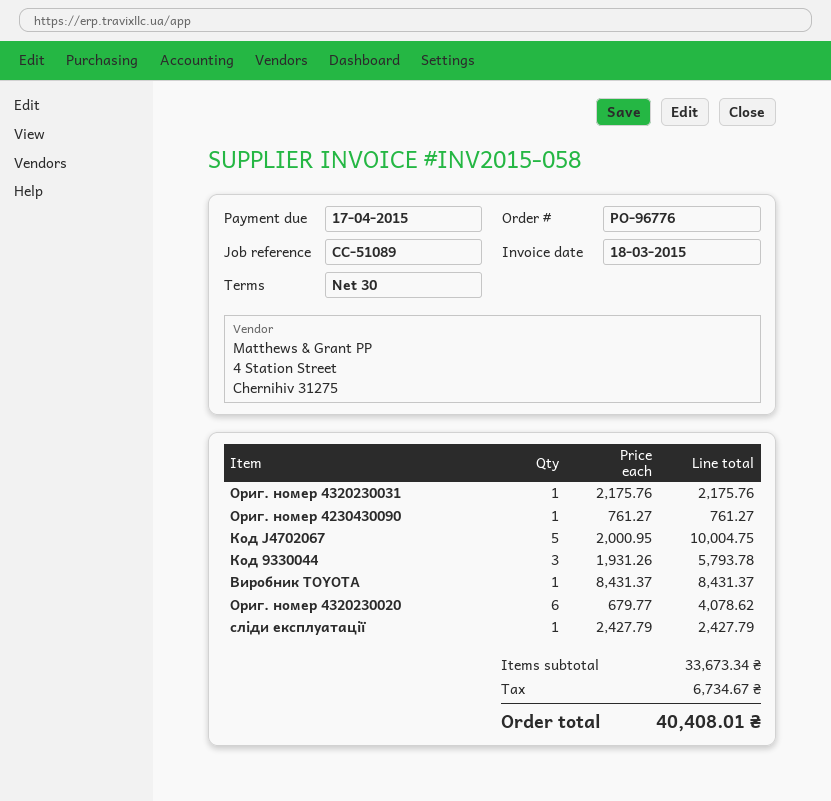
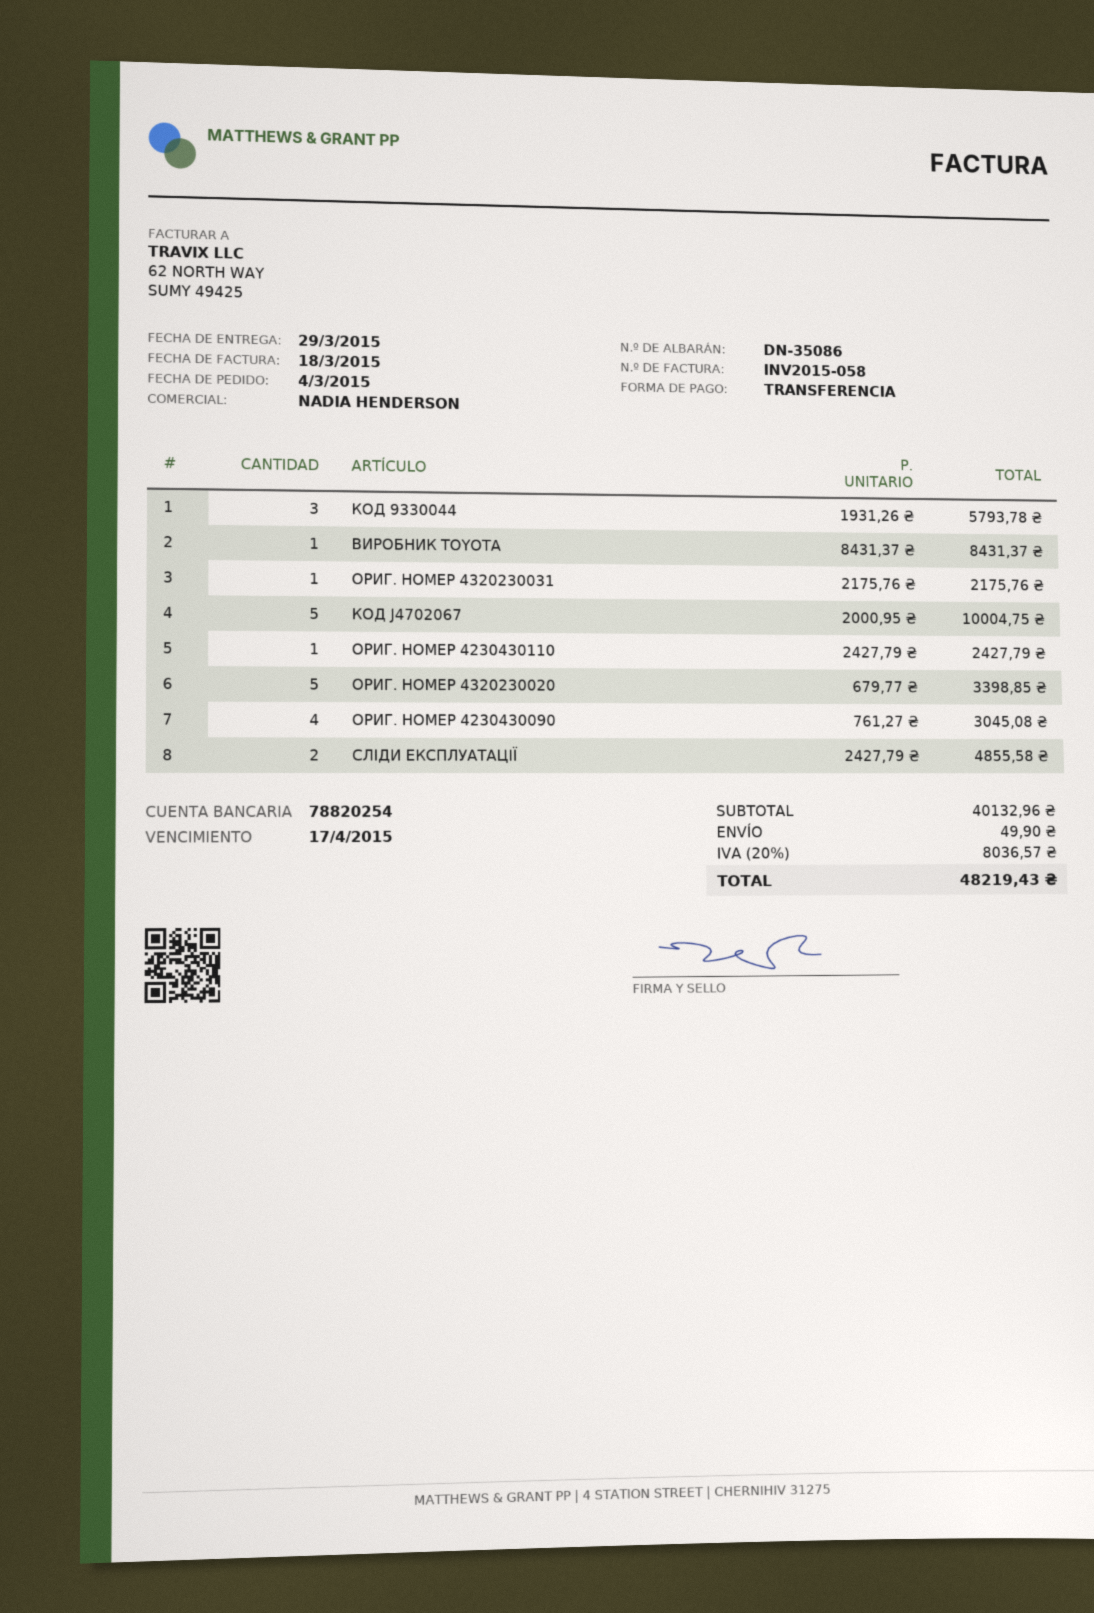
Ориг. номер 4230430090: 1 x 761.27 = 761.27 -> 4 x 761.27 = 3045.08
Ориг. номер 4320230020: 6 x 679.77 = 4078.62 -> 5 x 679.77 = 3398.85
сліди експлуатації: 1 x 2427.79 = 2427.79 -> 2 x 2427.79 = 4855.58
ОРИГ. НОМЕР 4230430110: none -> 1 x 2427.79 = 2427.79
subtotal: 33673.34 -> 40132.96
shipping: none -> 49.90
tax: 6734.67 -> 8036.57
total: 40408.01 -> 48219.43

